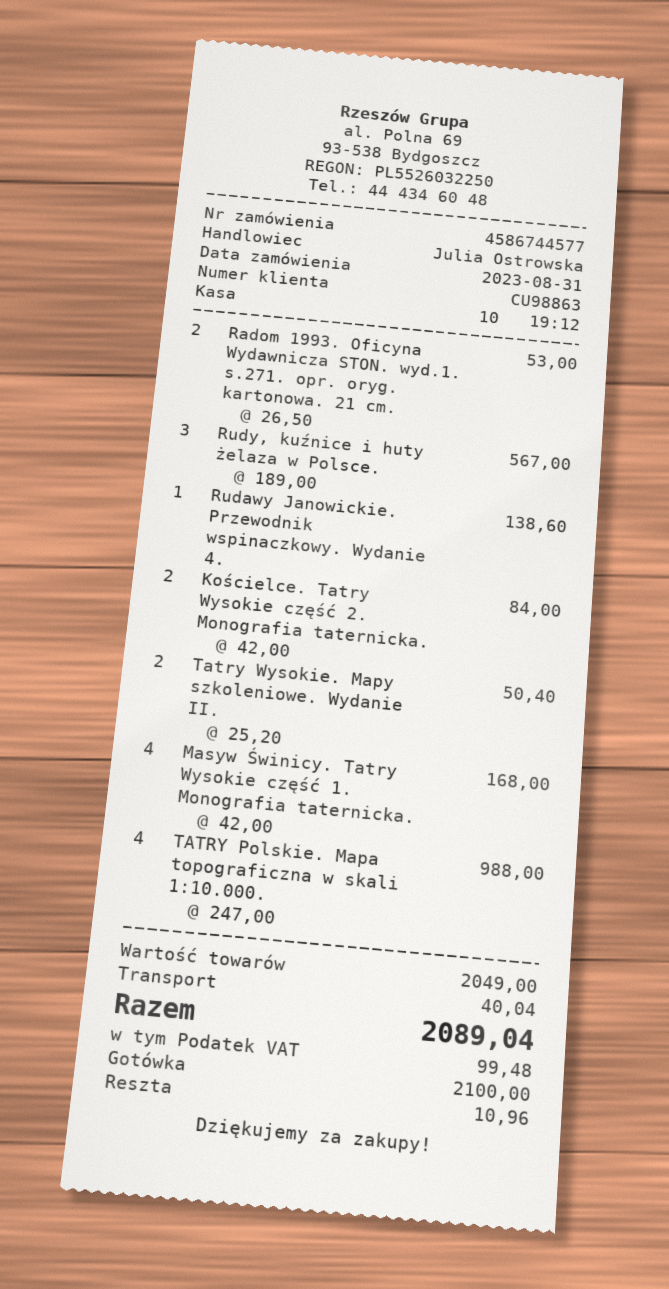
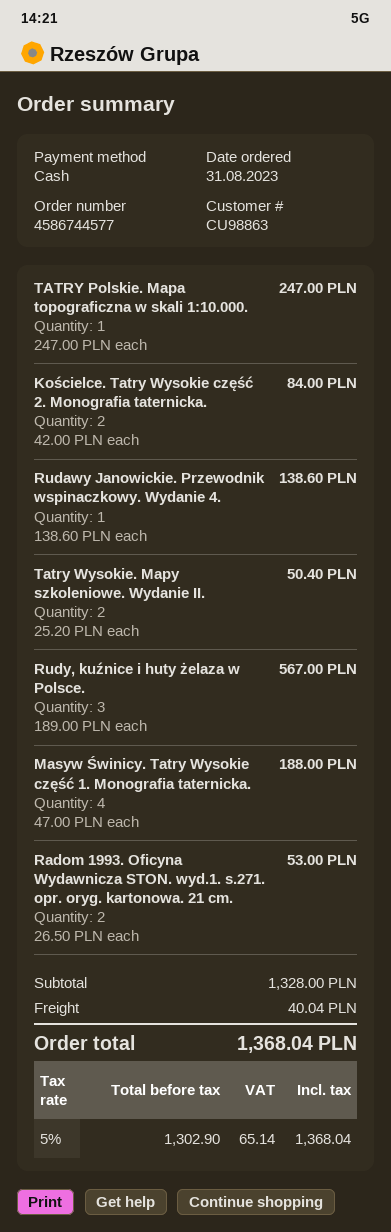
Masyw Świnicy. Tatry Wysokie część 1. Monografia taternicka.: 4 x 42.00 = 168.00 -> 4 x 47.00 = 188.00
TATRY Polskie. Mapa topograficzna w skali 1:10.000.: 4 x 247.00 = 988.00 -> 1 x 247.00 = 247.00
subtotal: 2049.00 -> 1328.00
tax: 99.48 -> 65.14
total: 2089.04 -> 1368.04

